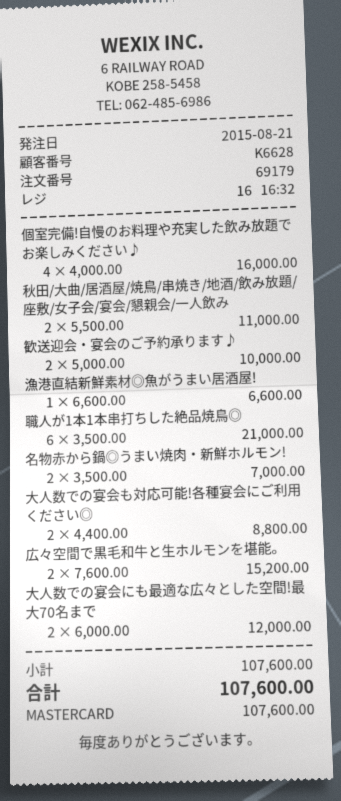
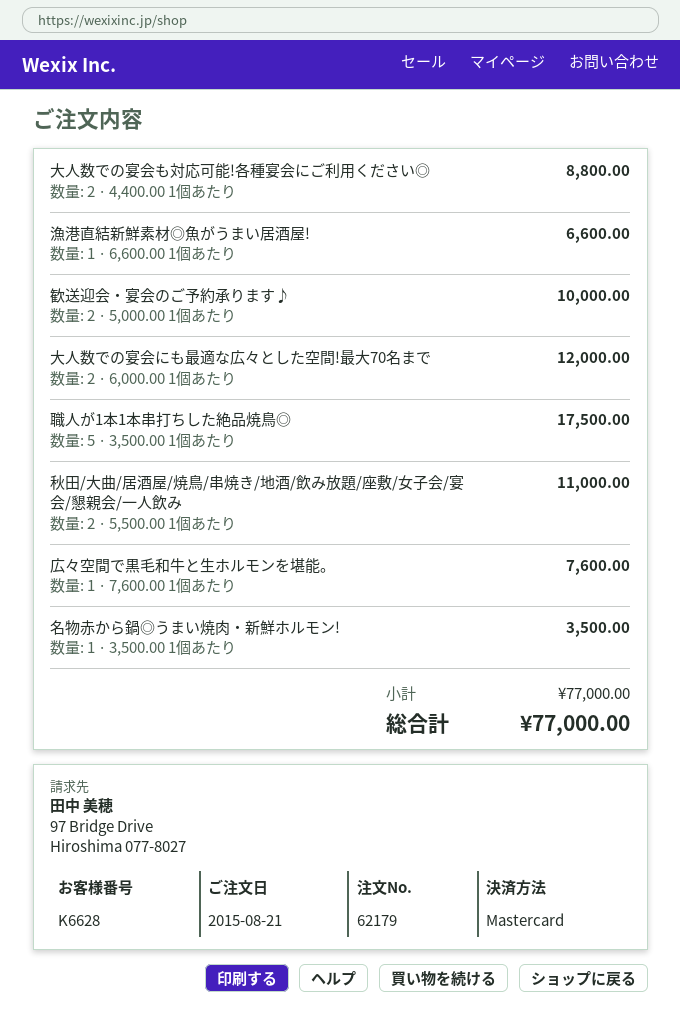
order number: 69179 -> 62179
個室完備!自慢のお料理や充実した飲み放題でお楽しみください♪: 4 x 4000.00 = 16000.00 -> none
職人が1本1本串打ちした絶品焼鳥◎: 6 x 3500.00 = 21000.00 -> 5 x 3500.00 = 17500.00
名物赤から鍋◎うまい焼肉・新鮮ホルモン!: 2 x 3500.00 = 7000.00 -> 1 x 3500.00 = 3500.00
広々空間で黒毛和牛と生ホルモンを堪能。: 2 x 7600.00 = 15200.00 -> 1 x 7600.00 = 7600.00
subtotal: 107600.00 -> 77000.00
total: 107600.00 -> 77000.00

